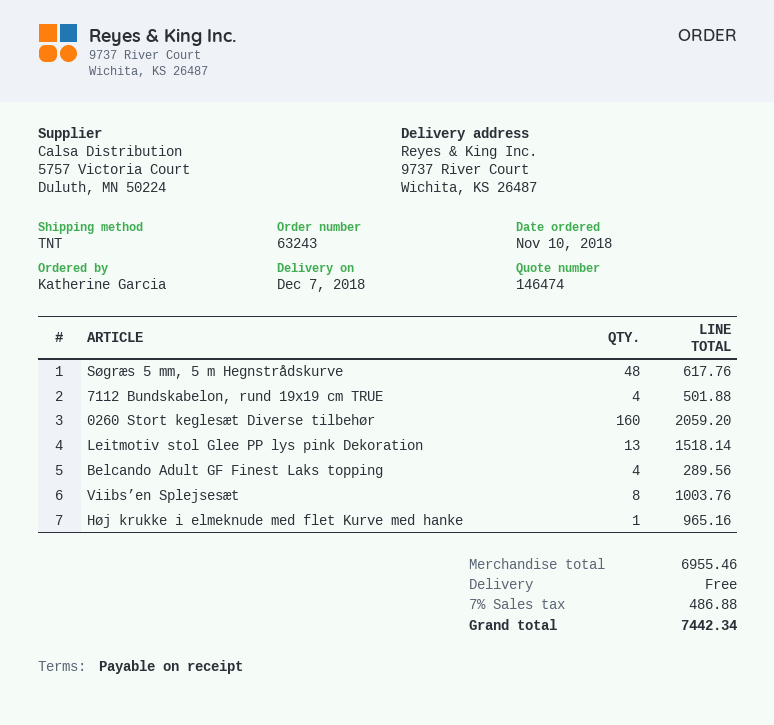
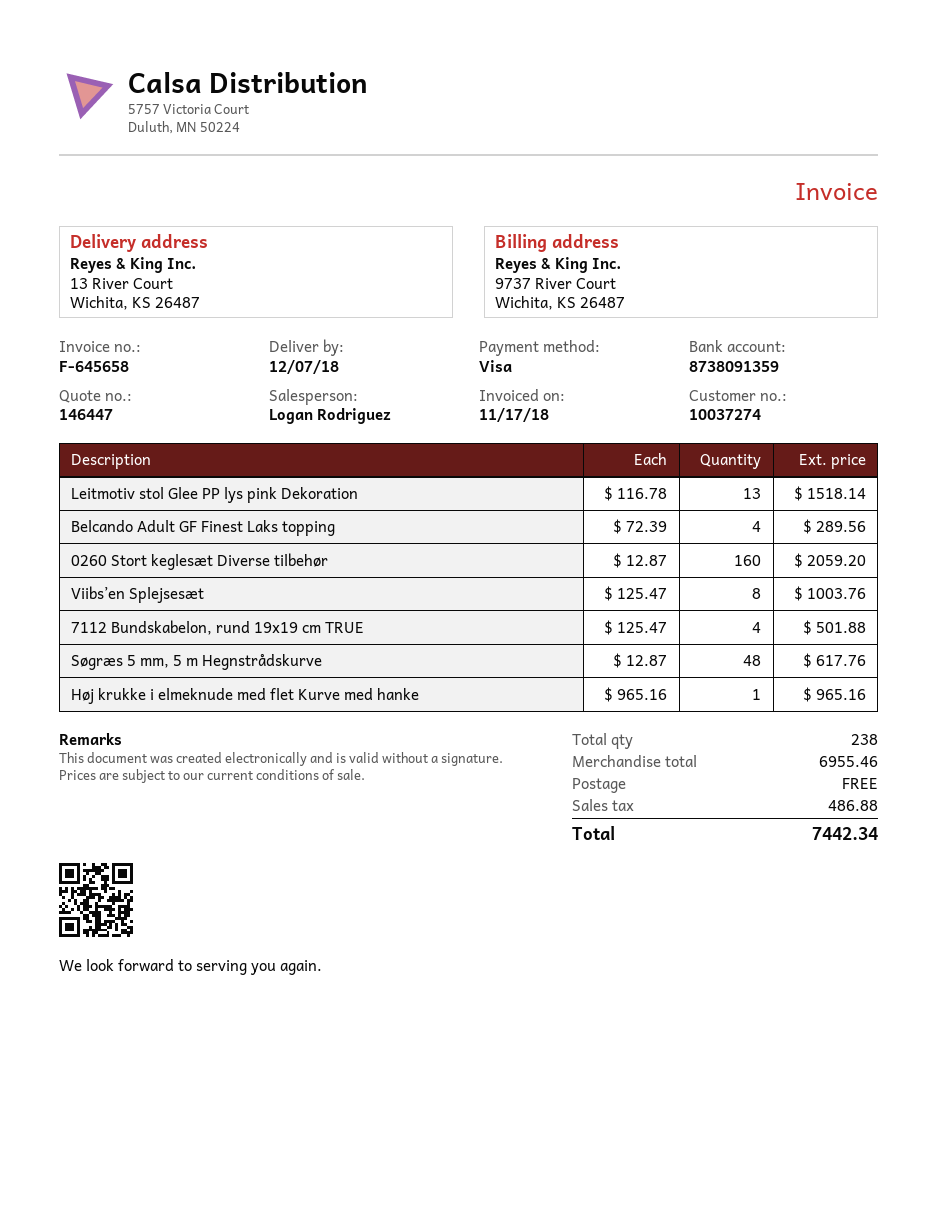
quote number: 146474 -> 146447
ship to: 9737 River Court, Wichita, KS 26487 -> 13 River Court, Wichita, KS 26487

